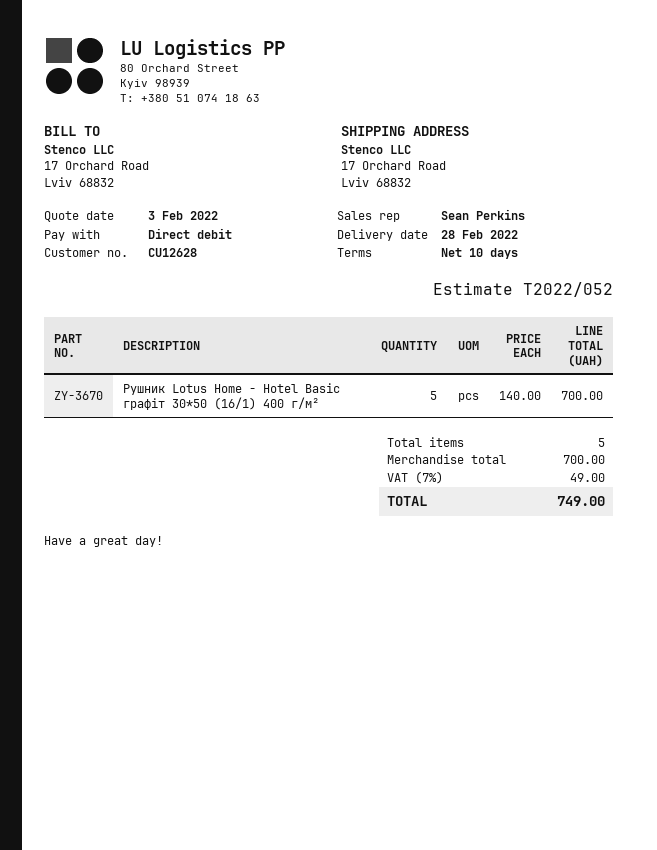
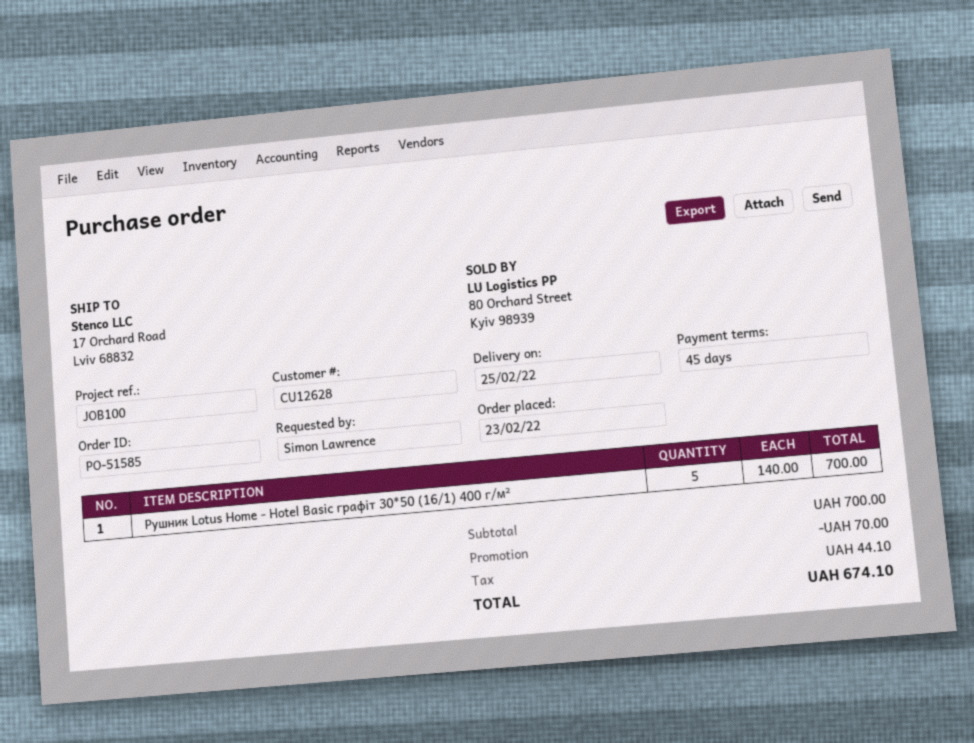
delivery date: 2022-02-28 -> 2022-02-25
payment terms: 10 days -> 45 days
discount: none -> 70.00
tax: 49.00 -> 44.10
total: 749.00 -> 674.10

